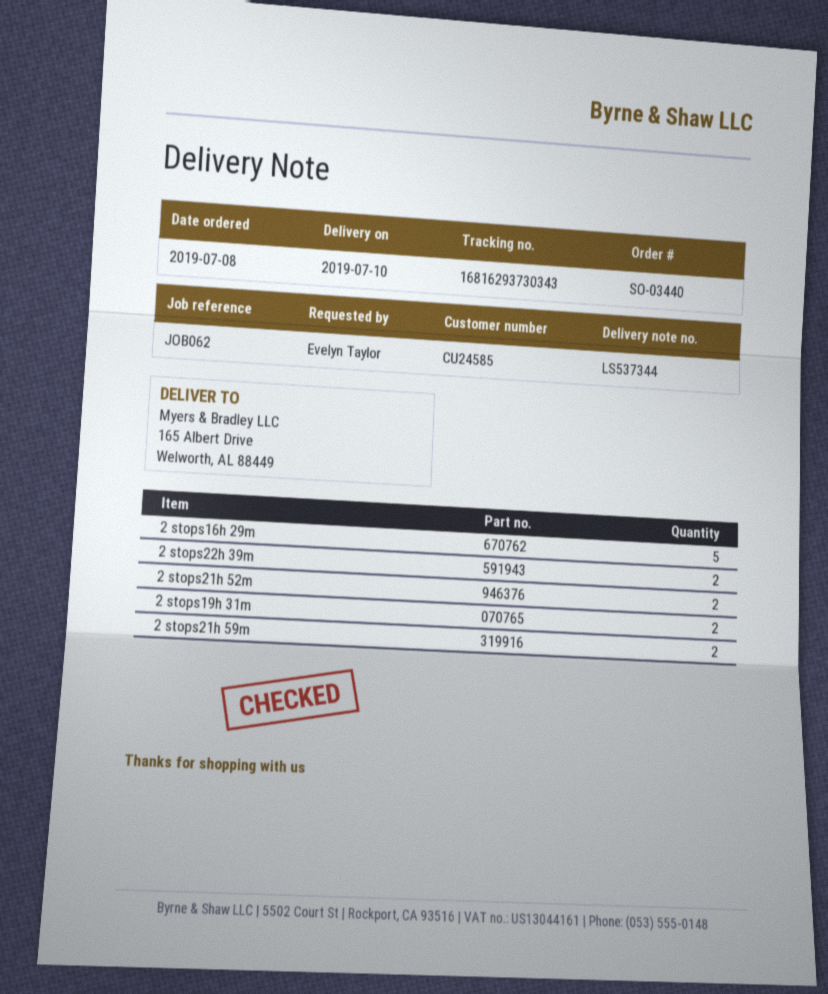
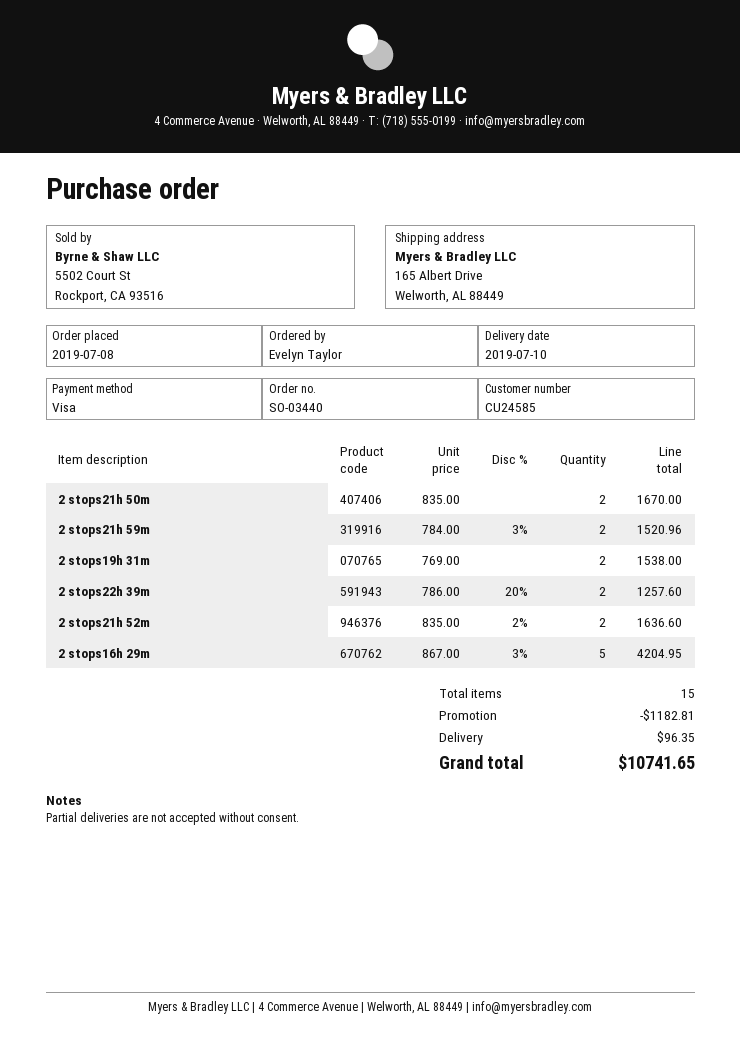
2 stops21h 50m: none -> 2

